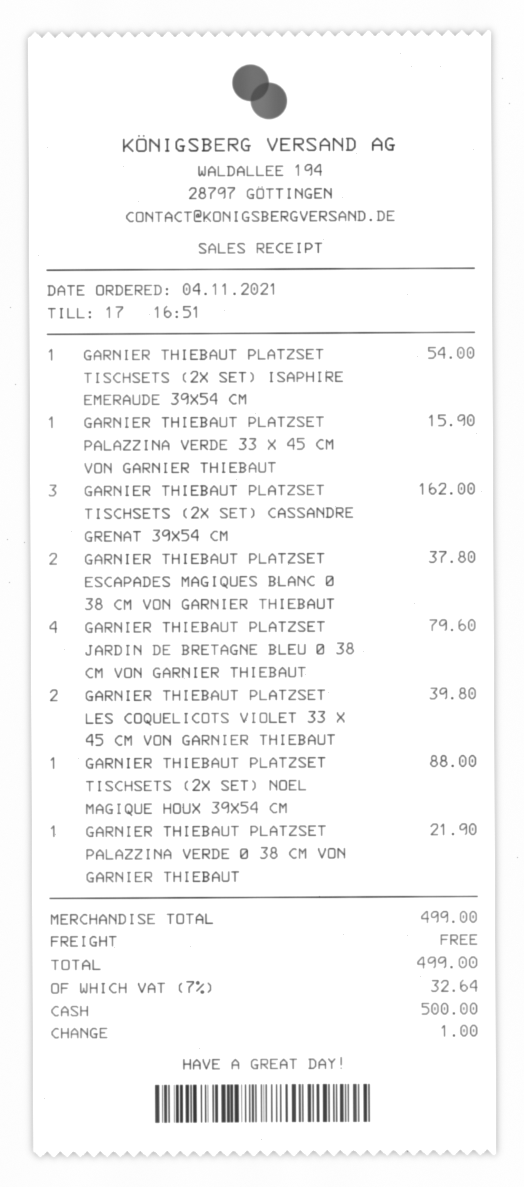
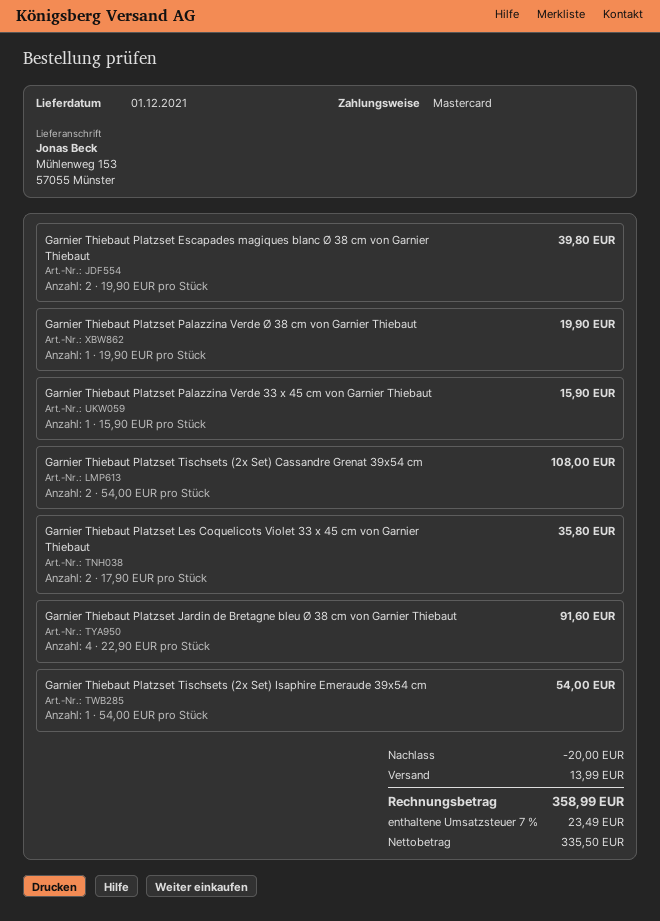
payment method: cash -> Mastercard
GARNIER THIEBAUT PLATZSET TISCHSETS (2X SET) CASSANDRE GRENAT 39X54 CM: 3 for 162.00 -> 2 for 108.00
GARNIER THIEBAUT PLATZSET ESCAPADES MAGIQUES BLANC Ø 38 CM VON GARNIER THIEBAUT: 2 for 37.80 -> 2 for 39.80
GARNIER THIEBAUT PLATZSET JARDIN DE BRETAGNE BLEU Ø 38 CM VON GARNIER THIEBAUT: 4 for 79.60 -> 4 for 91.60
GARNIER THIEBAUT PLATZSET LES COQUELICOTS VIOLET 33 X 45 CM VON GARNIER THIEBAUT: 2 for 39.80 -> 2 for 35.80
GARNIER THIEBAUT PLATZSET TISCHSETS (2X SET) NOEL MAGIQUE HOUX 39X54 CM: 1 for 88.00 -> none
GARNIER THIEBAUT PLATZSET PALAZZINA VERDE Ø 38 CM VON GARNIER THIEBAUT: 1 for 21.90 -> 1 for 19.90
discount: none -> 20.00
shipping: 0.00 -> 13.99
tax: 7% = 32.64 -> 7% = 23.49
total: 499.00 -> 358.99

